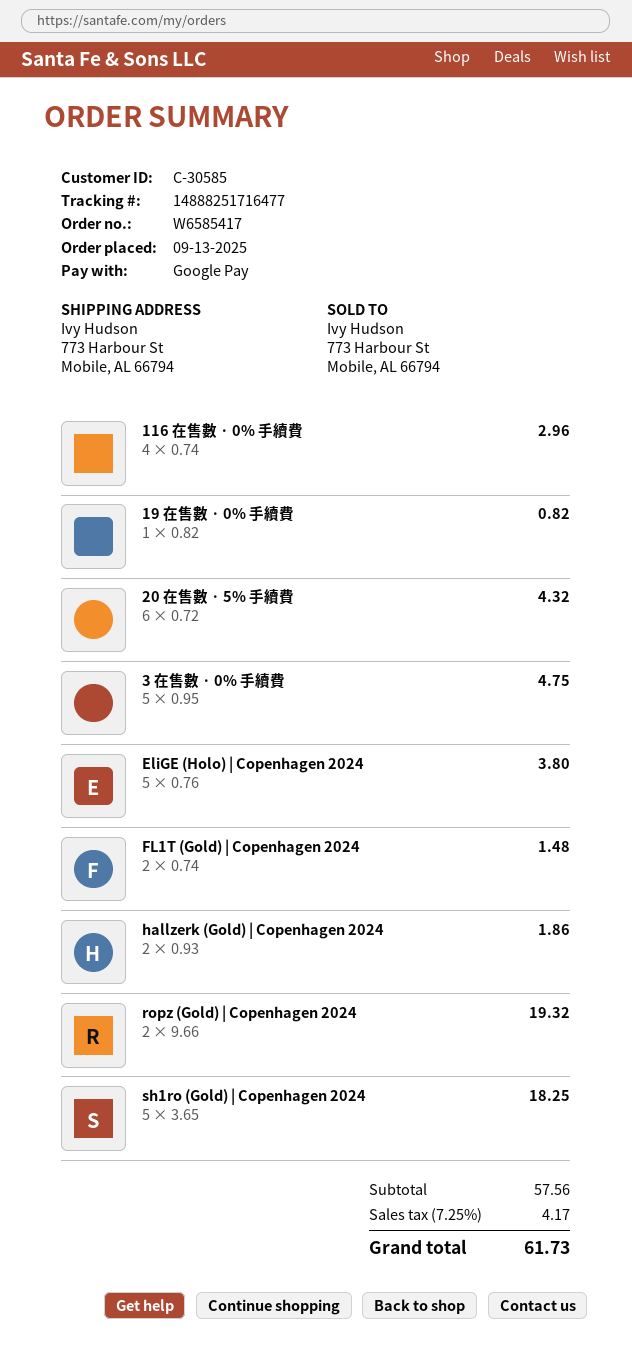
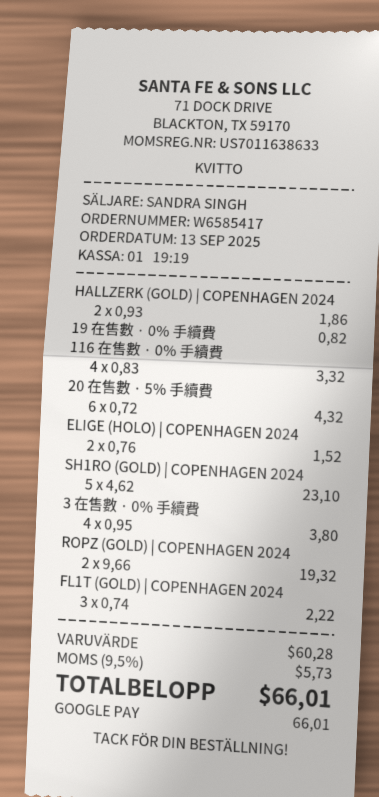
116 在售數 · 0% 手續費: 4 x 0.74 = 2.96 -> 4 x 0.83 = 3.32
3 在售數 · 0% 手續費: 5 x 0.95 = 4.75 -> 4 x 0.95 = 3.80
EliGE (Holo) | Copenhagen 2024: 5 x 0.76 = 3.80 -> 2 x 0.76 = 1.52
FL1T (Gold) | Copenhagen 2024: 2 x 0.74 = 1.48 -> 3 x 0.74 = 2.22
sh1ro (Gold) | Copenhagen 2024: 5 x 3.65 = 18.25 -> 5 x 4.62 = 23.10
subtotal: 57.56 -> 60.28
tax: 7.25% = 4.17 -> 9.5% = 5.73
total: 61.73 -> 66.01

